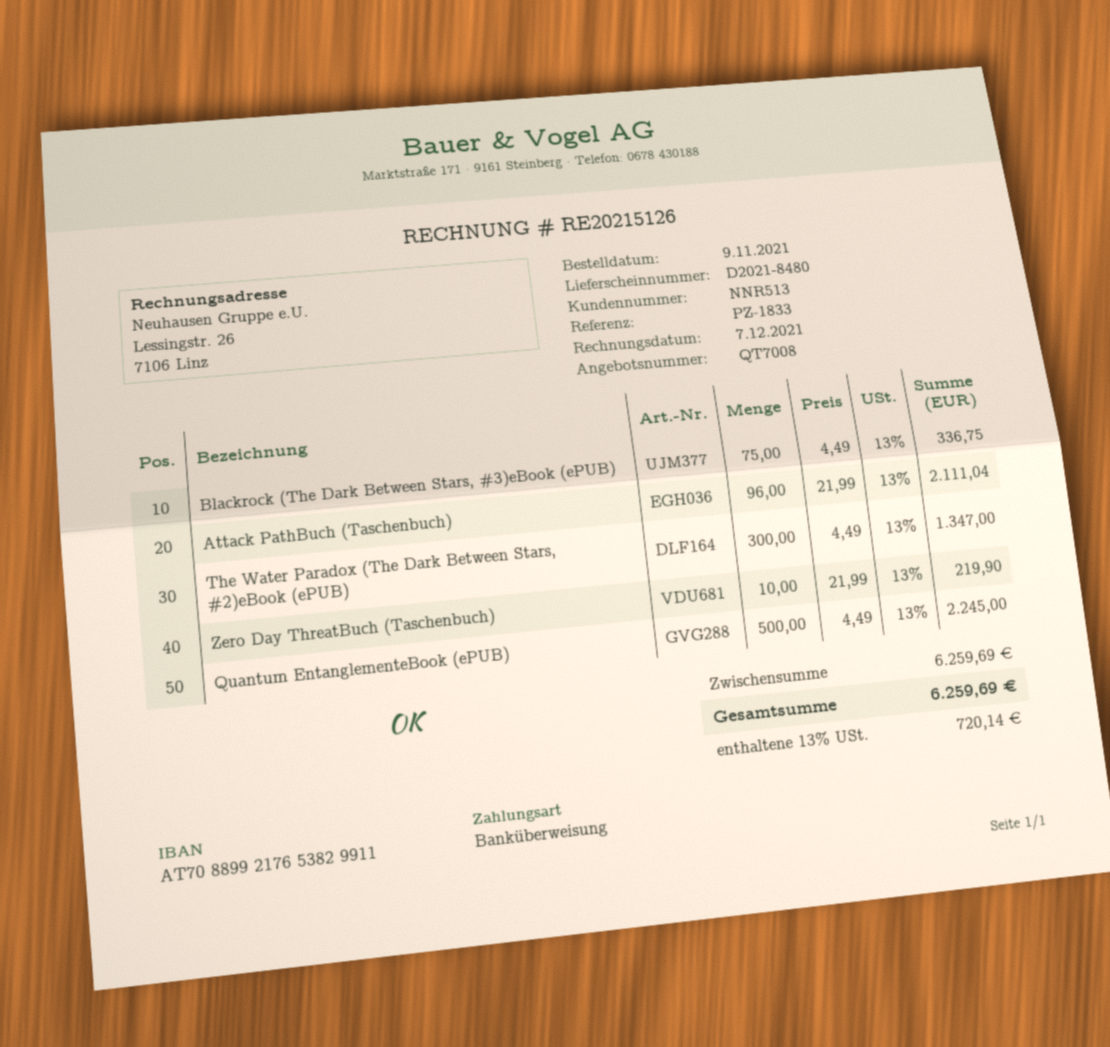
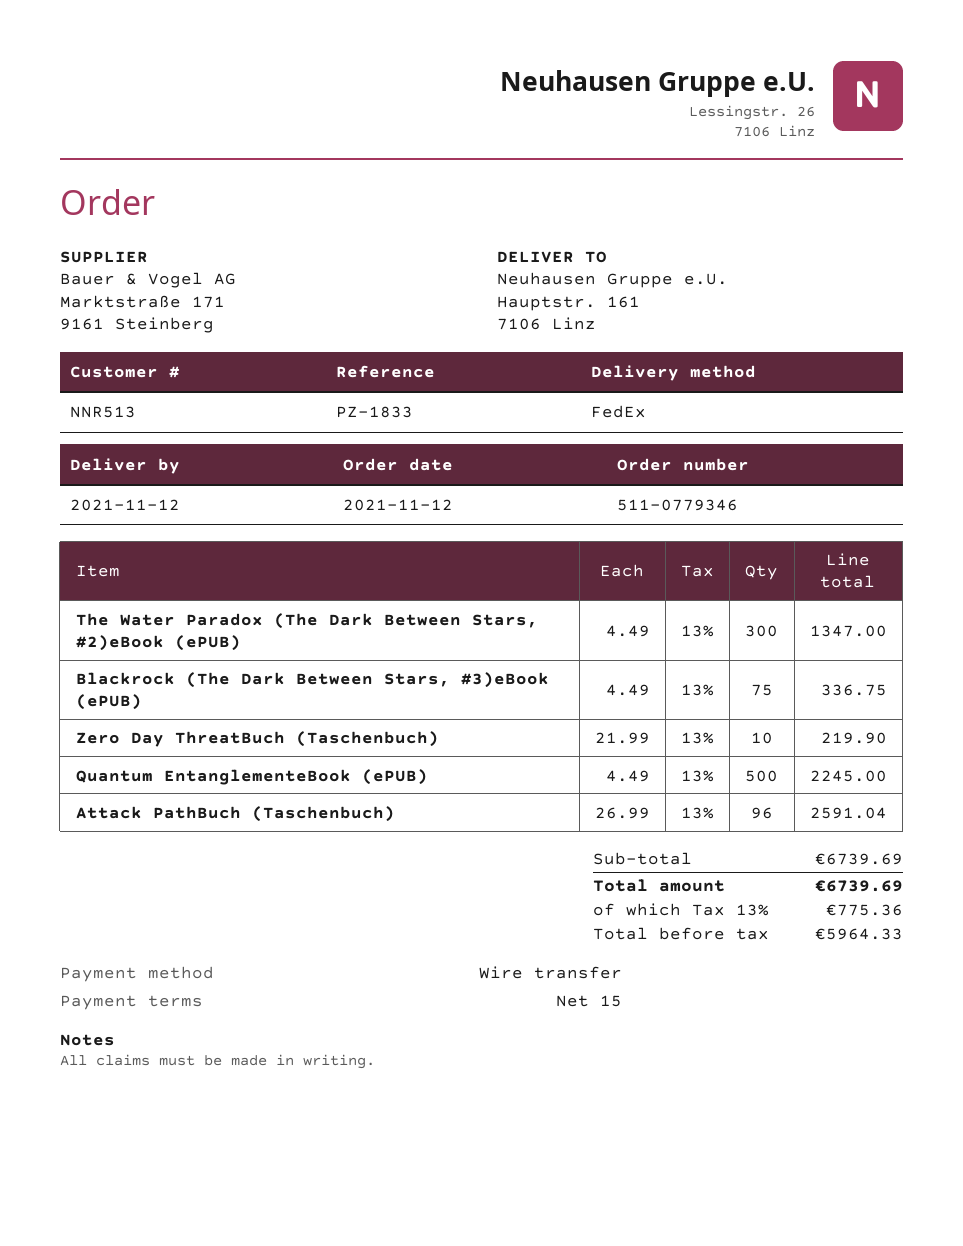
order date: 2021-11-09 -> 2021-11-12
Attack PathBuch (Taschenbuch): 96 x 21.99 = 2111.04 -> 96 x 26.99 = 2591.04
subtotal: 6259.69 -> 6739.69
tax: 13% = 720.14 -> 13% = 775.36
total: 6259.69 -> 6739.69

